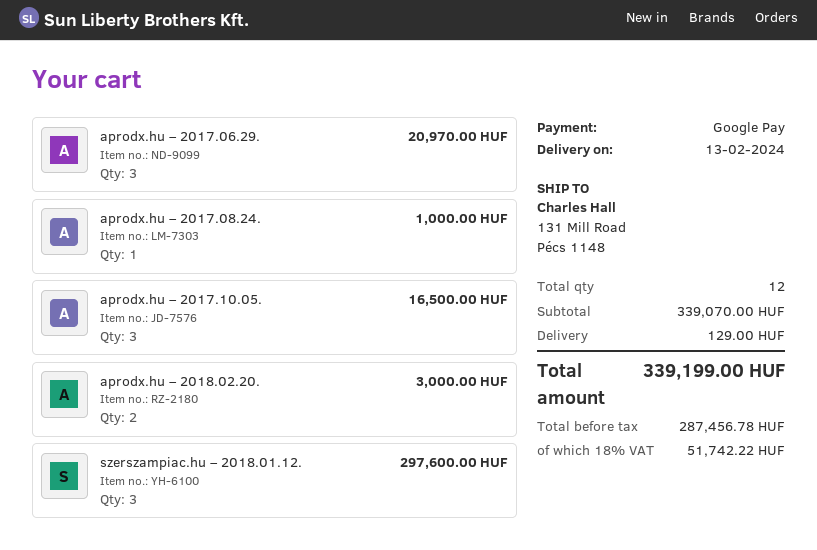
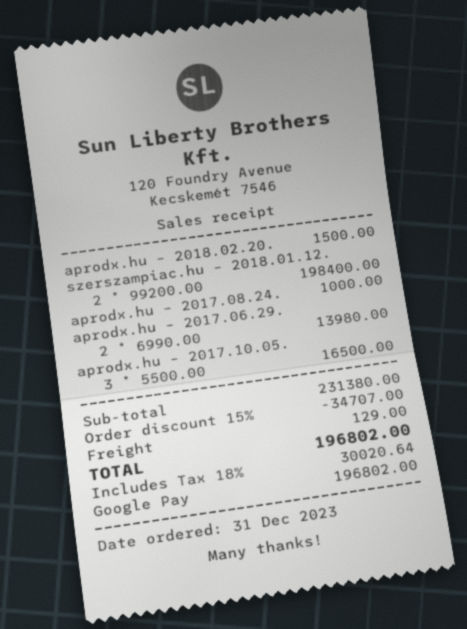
aprodx.hu – 2017.06.29.: 3 for 20970.00 -> 2 for 13980.00
aprodx.hu – 2018.02.20.: 2 for 3000.00 -> 1 for 1500.00
szerszampiac.hu – 2018.01.12.: 3 for 297600.00 -> 2 for 198400.00
subtotal: 339070.00 -> 231380.00
discount: none -> 15% = 34707.00
tax: 18% = 51742.22 -> 18% = 30020.64
total: 339199.00 -> 196802.00

